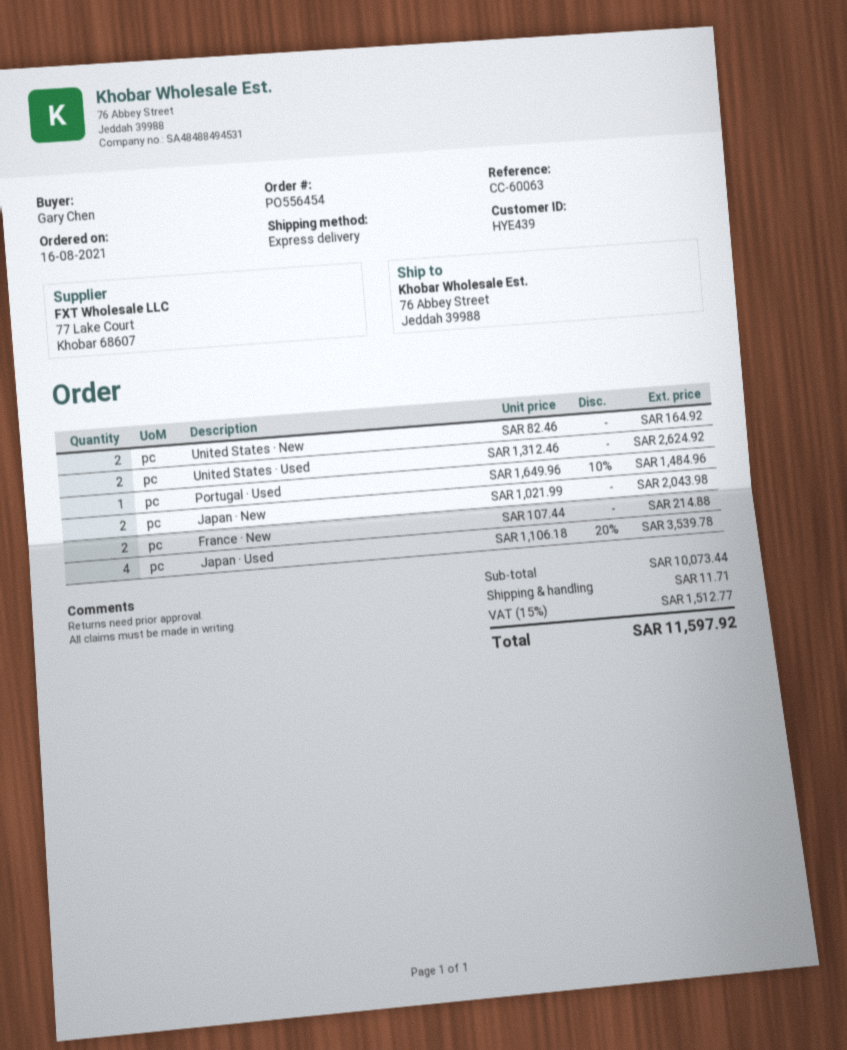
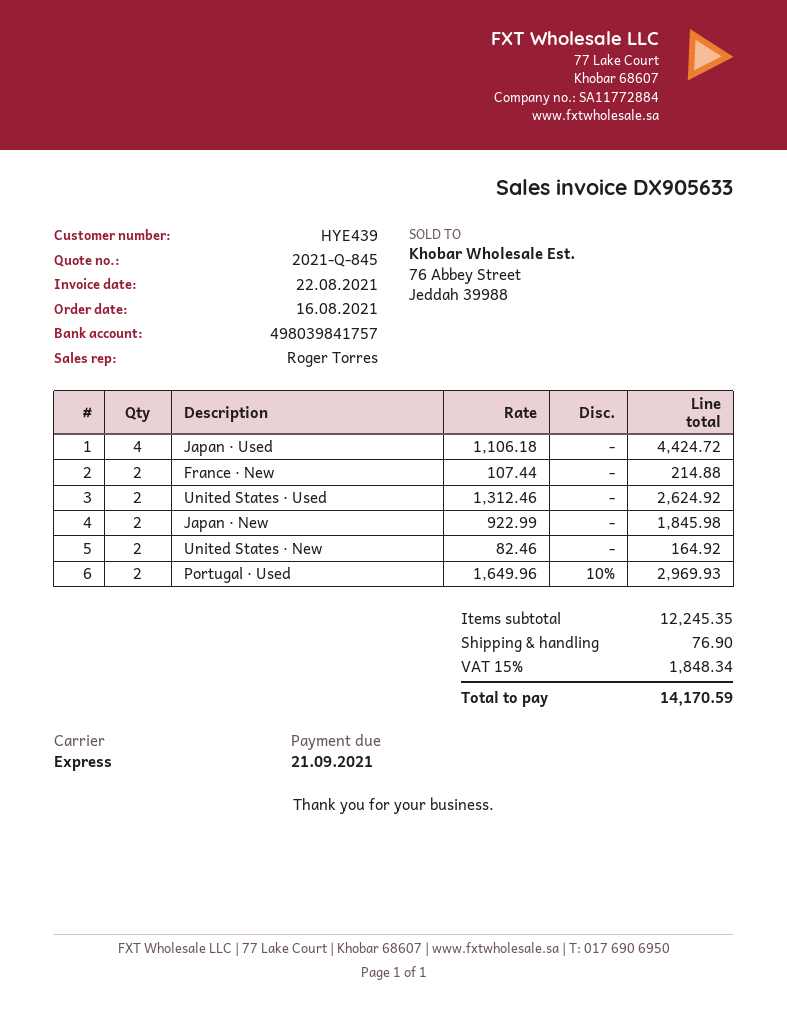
Portugal · Used: 1 x 1649.96 - 10% = 1484.96 -> 2 x 1649.96 - 10% = 2969.93
Japan · New: 2 x 1021.99 = 2043.98 -> 2 x 922.99 = 1845.98
Japan · Used: 4 x 1106.18 - 20% = 3539.78 -> 4 x 1106.18 = 4424.72
subtotal: 10073.44 -> 12245.35
shipping: 11.71 -> 76.90
tax: 15% = 1512.77 -> 15% = 1848.34
total: 11597.92 -> 14170.59

